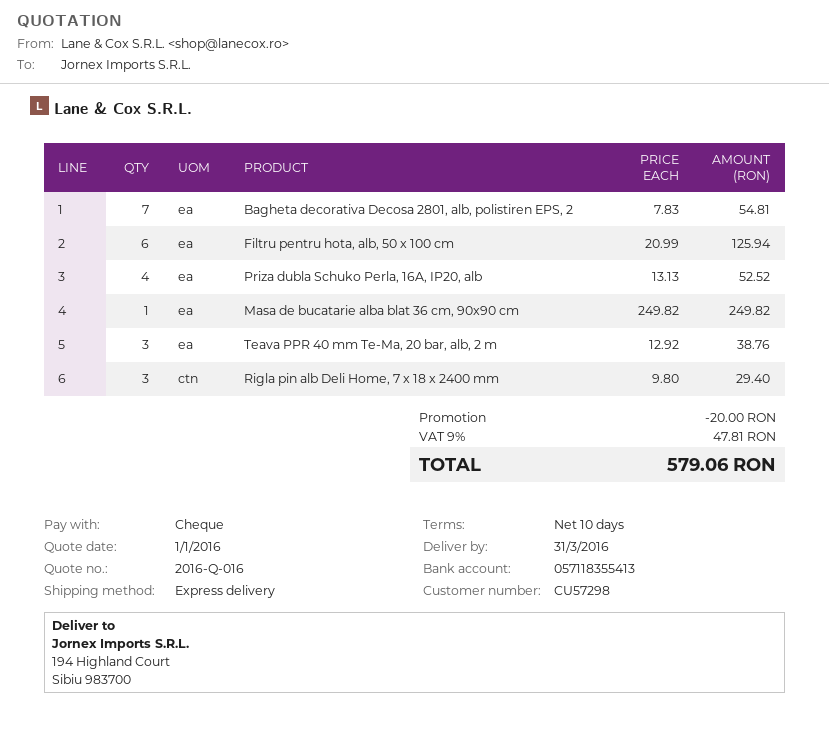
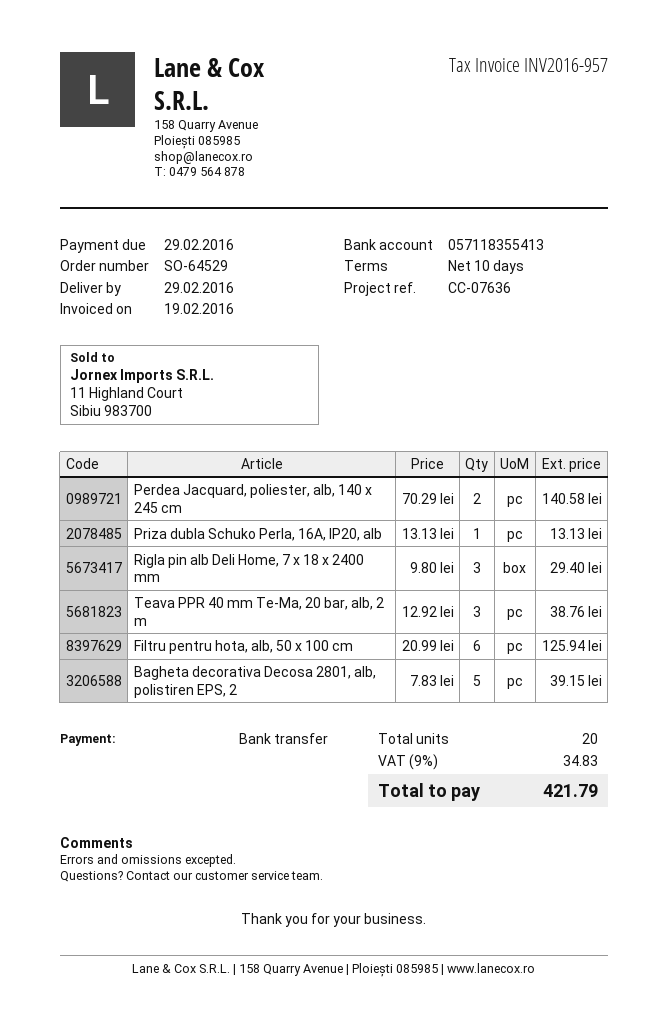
delivery date: 2016-03-31 -> 2016-02-29
payment method: cheque -> bank transfer
Bagheta decorativa Decosa 2801, alb, polistiren EPS, 2: 7 x 7.83 = 54.81 -> 5 x 7.83 = 39.15
Priza dubla Schuko Perla, 16A, IP20, alb: 4 x 13.13 = 52.52 -> 1 x 13.13 = 13.13
Masa de bucatarie alba blat 36 cm, 90x90 cm: 1 x 249.82 = 249.82 -> none
Perdea Jacquard, poliester, alb, 140 x 245 cm: none -> 2 x 70.29 = 140.58
discount: 20.00 -> none
tax: 9% = 47.81 -> 9% = 34.83
total: 579.06 -> 421.79

